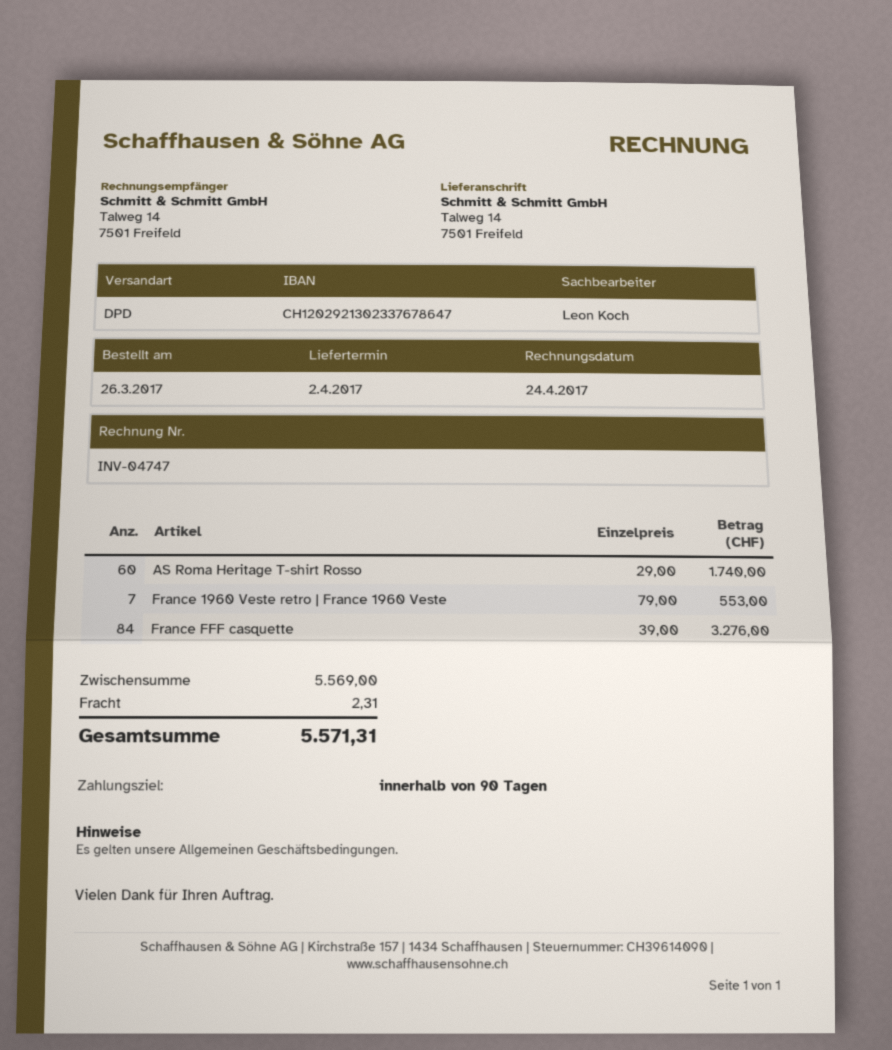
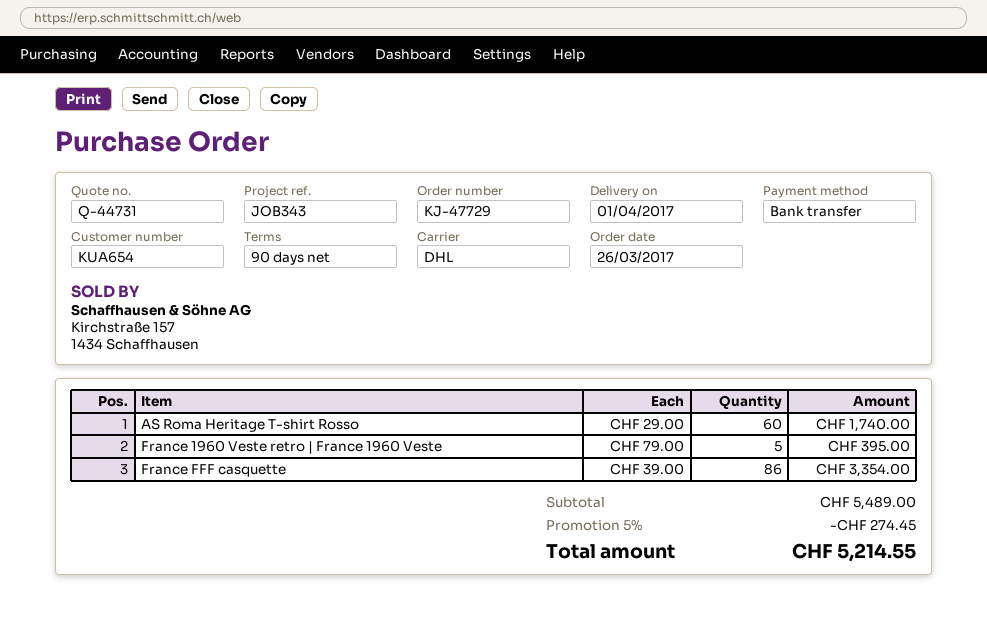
delivery date: 2017-04-02 -> 2017-04-01
shipping method: DPD -> DHL
France 1960 Veste retro | France 1960 Veste: 7 x 79.00 = 553.00 -> 5 x 79.00 = 395.00
France FFF casquette: 84 x 39.00 = 3276.00 -> 86 x 39.00 = 3354.00
subtotal: 5569.00 -> 5489.00
discount: none -> 5% = 274.45
shipping: 2.31 -> none
total: 5571.31 -> 5214.55

